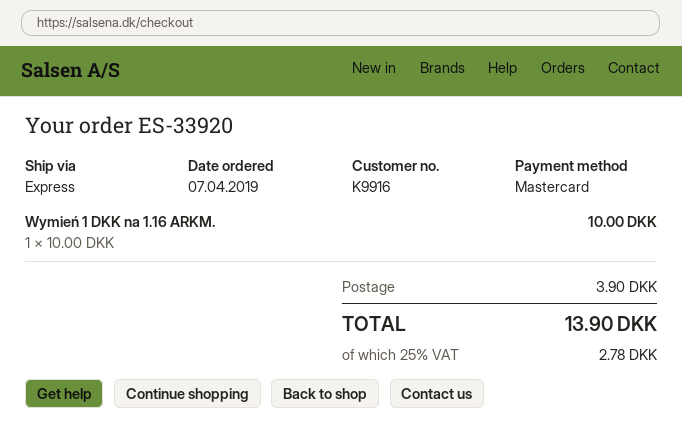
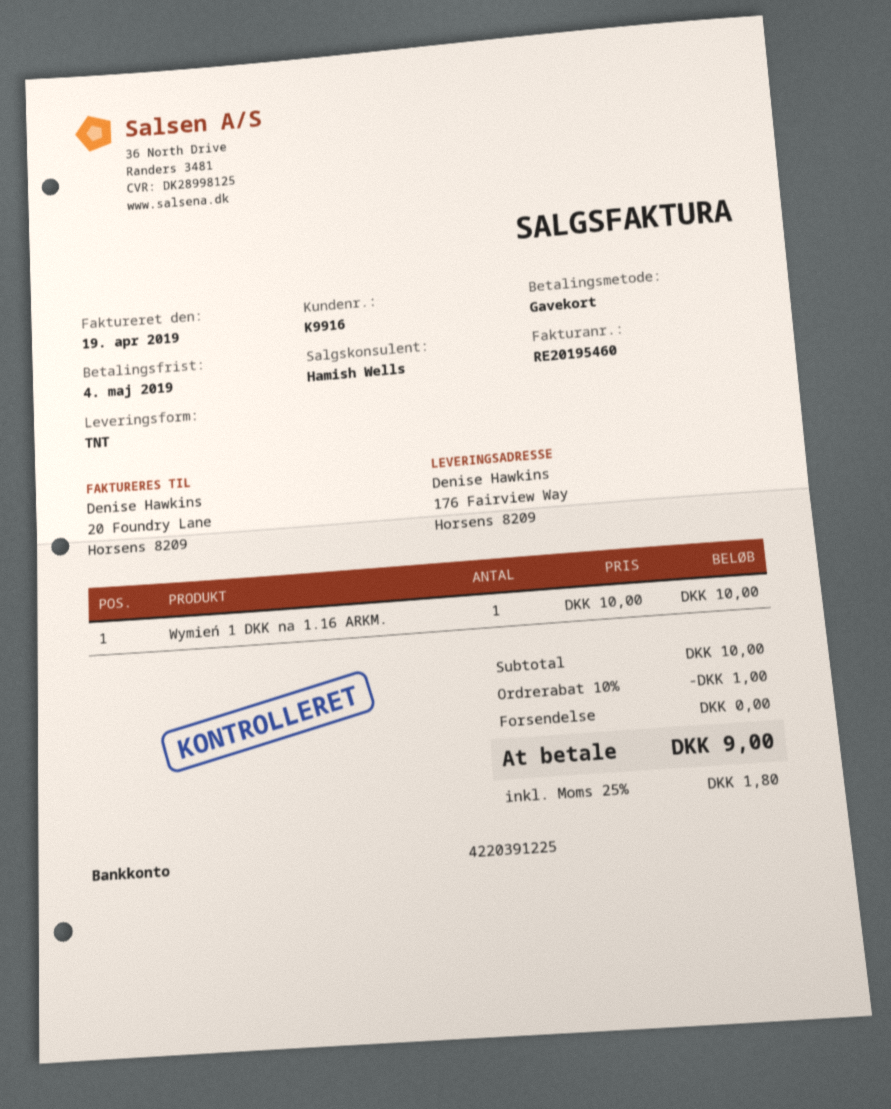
payment method: Mastercard -> gift card
shipping method: express -> TNT
discount: none -> 10% = 1.00
shipping: 3.90 -> 0.00
tax: 25% = 2.78 -> 25% = 1.80
total: 13.90 -> 9.00

